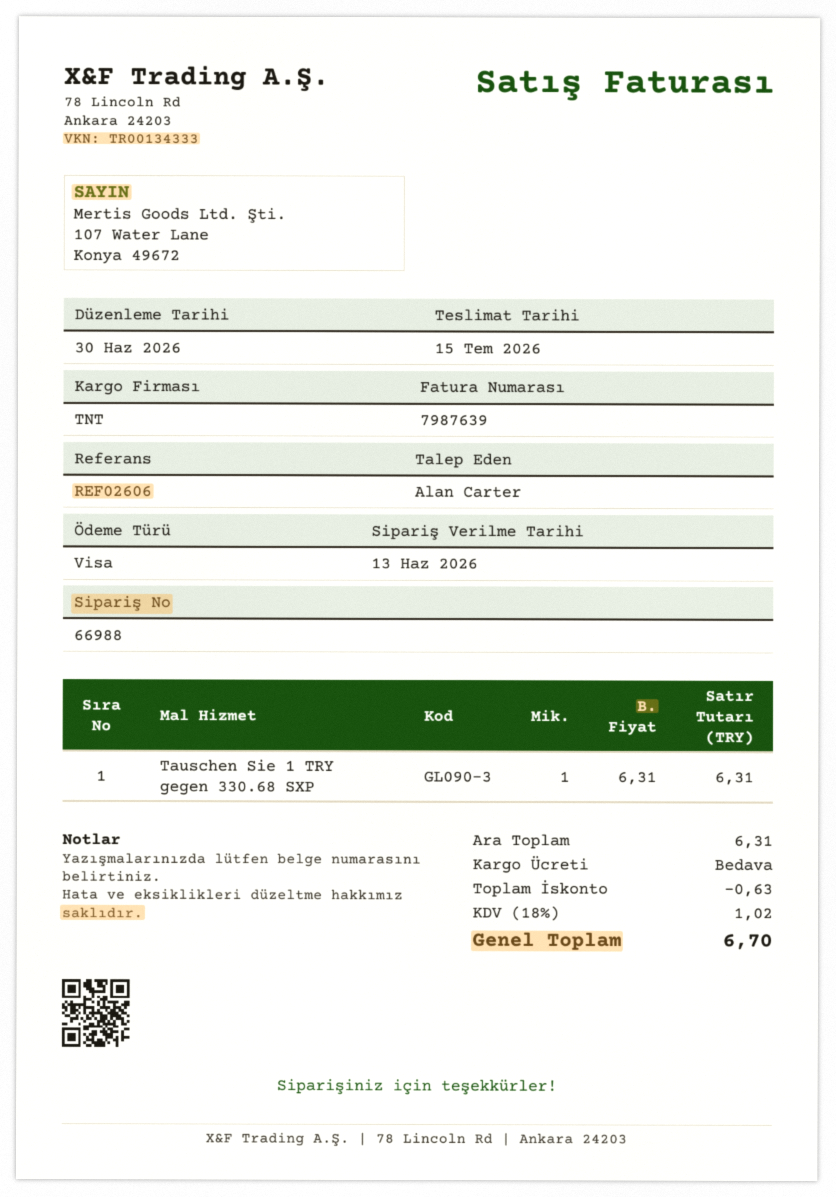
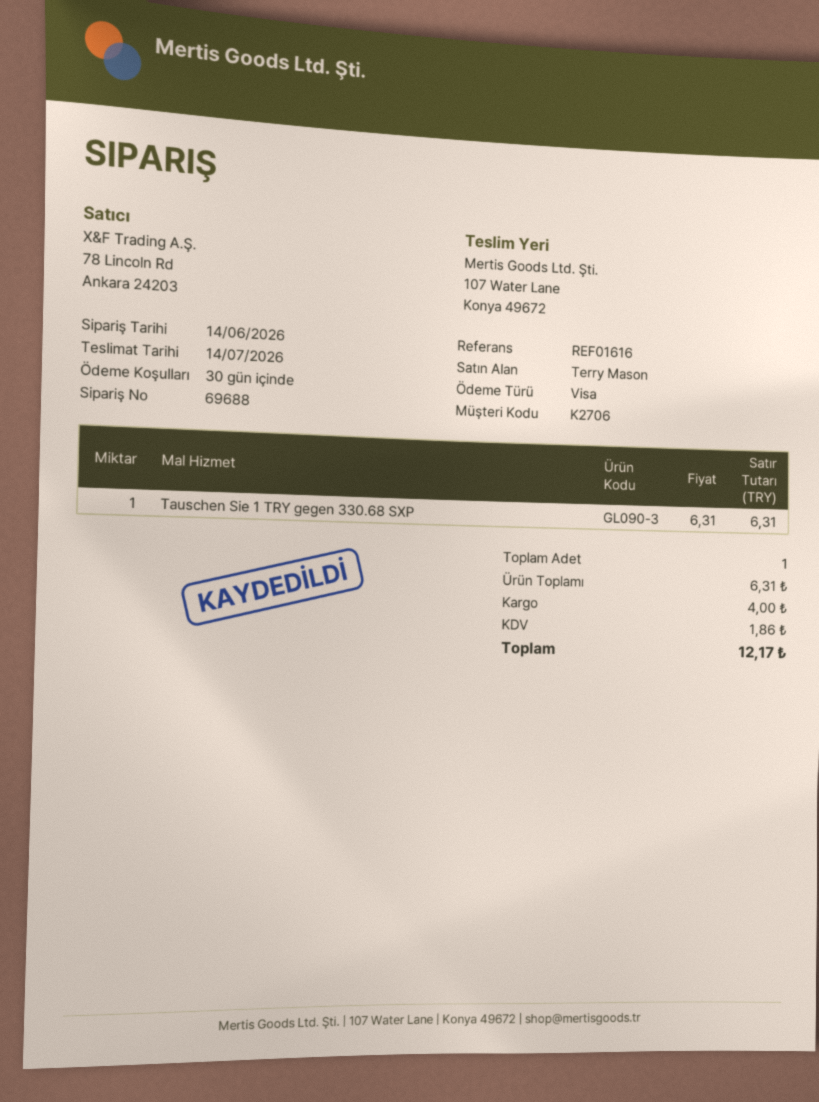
order number: 66988 -> 69688
order date: 2026-06-13 -> 2026-06-14
delivery date: 2026-07-15 -> 2026-07-14
reference: REF02606 -> REF01616
ordered by: Alan Carter -> Terry Mason
discount: 0.63 -> none
shipping: 0.00 -> 4.00
tax: 1.02 -> 1.86
total: 6.70 -> 12.17

